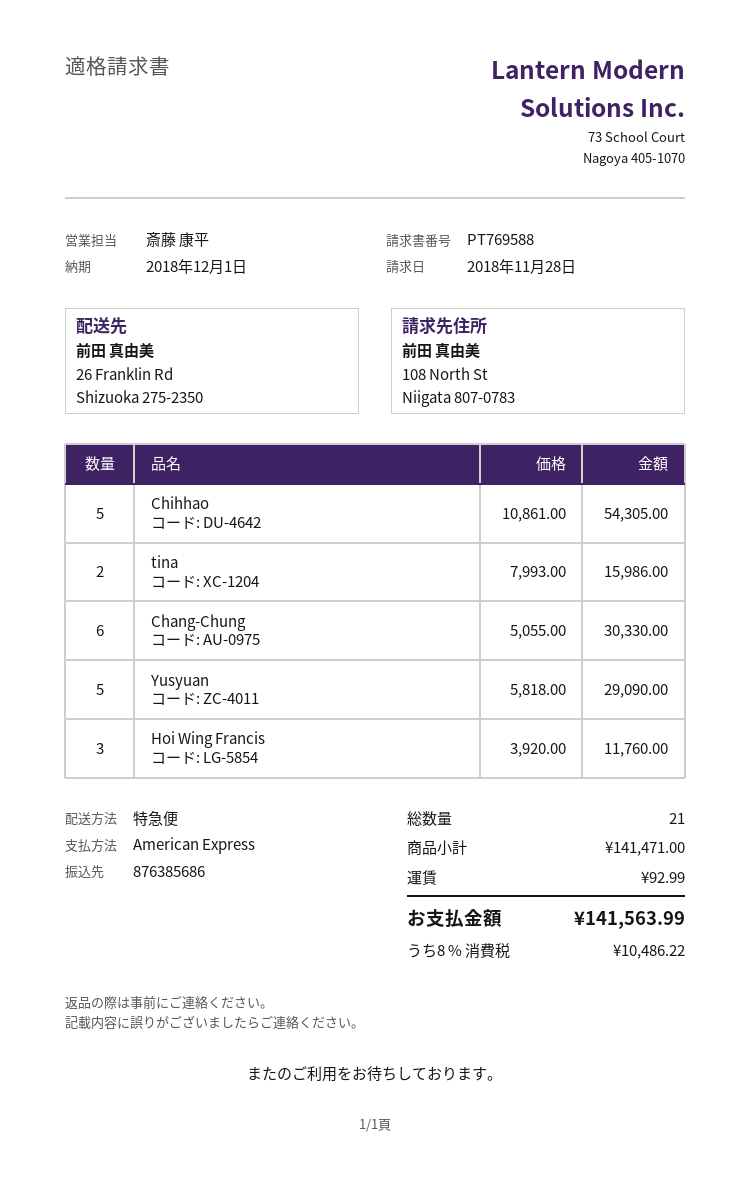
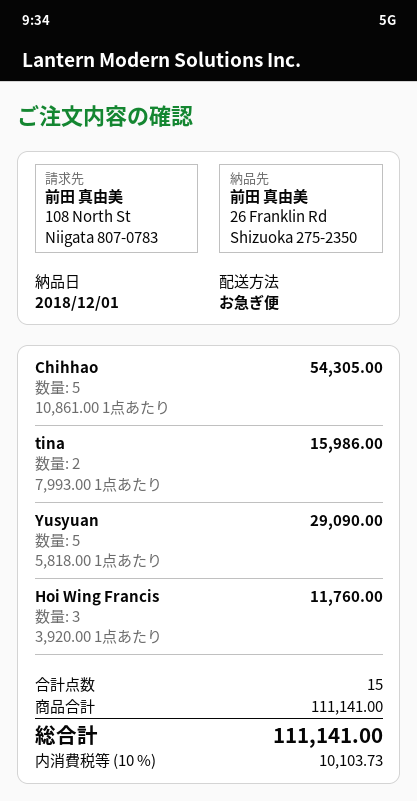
Chang-Chung: 6 x 5055.00 = 30330.00 -> none
total quantity: 21 -> 15
subtotal: 141471.00 -> 111141.00
shipping: 92.99 -> none
tax: 8% = 10486.22 -> 10% = 10103.73
total: 141563.99 -> 111141.00

